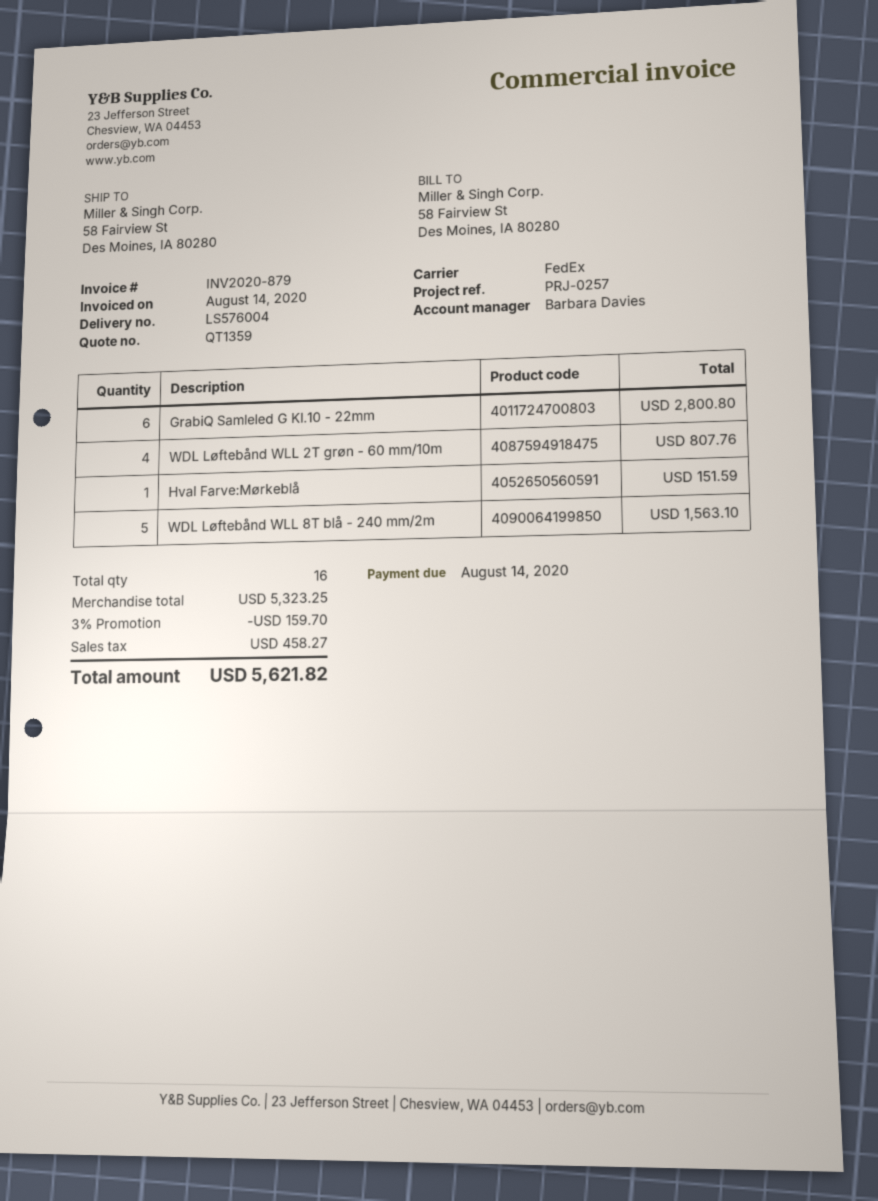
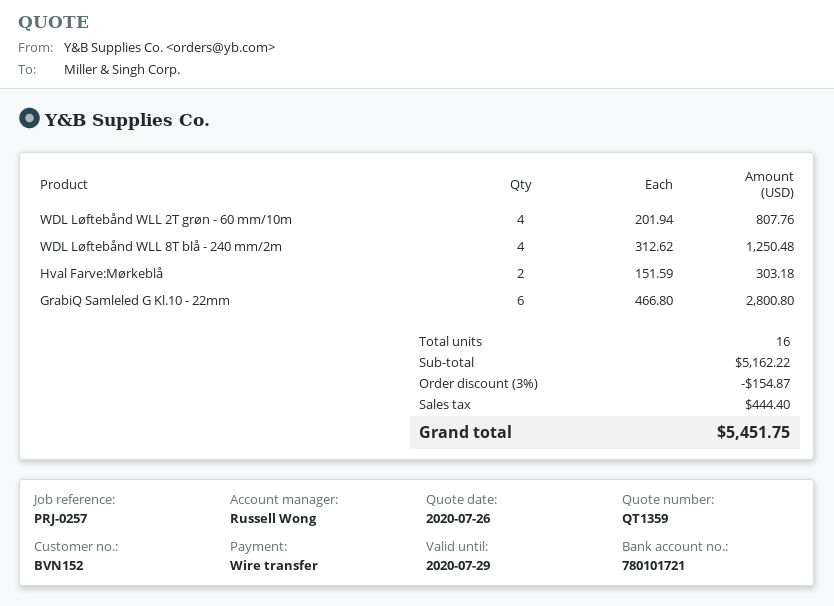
sales rep: Barbara Davies -> Russell Wong
Hval Farve:Mørkeblå: 1 for 151.59 -> 2 for 303.18
WDL Løftebånd WLL 8T blå - 240 mm/2m: 5 for 1563.10 -> 4 for 1250.48
subtotal: 5323.25 -> 5162.22
discount: 3% = 159.70 -> 3% = 154.87
tax: 458.27 -> 444.40
total: 5621.82 -> 5451.75

